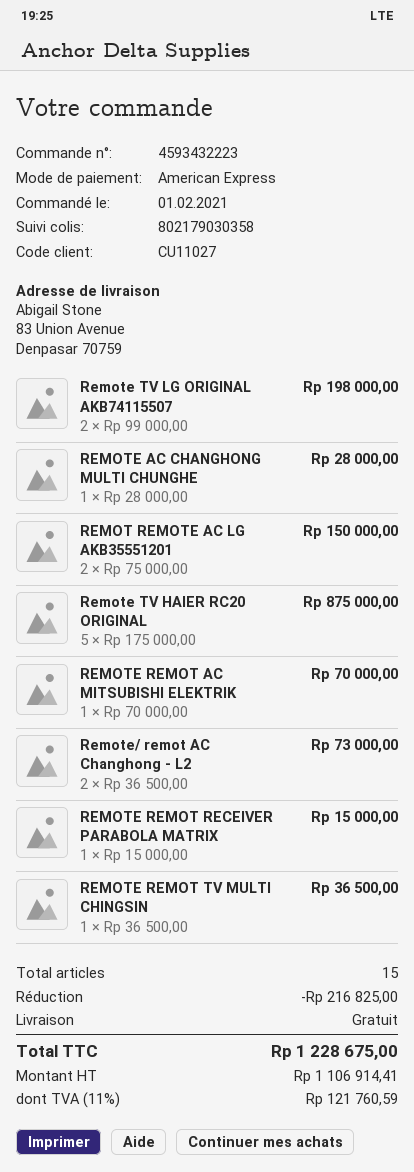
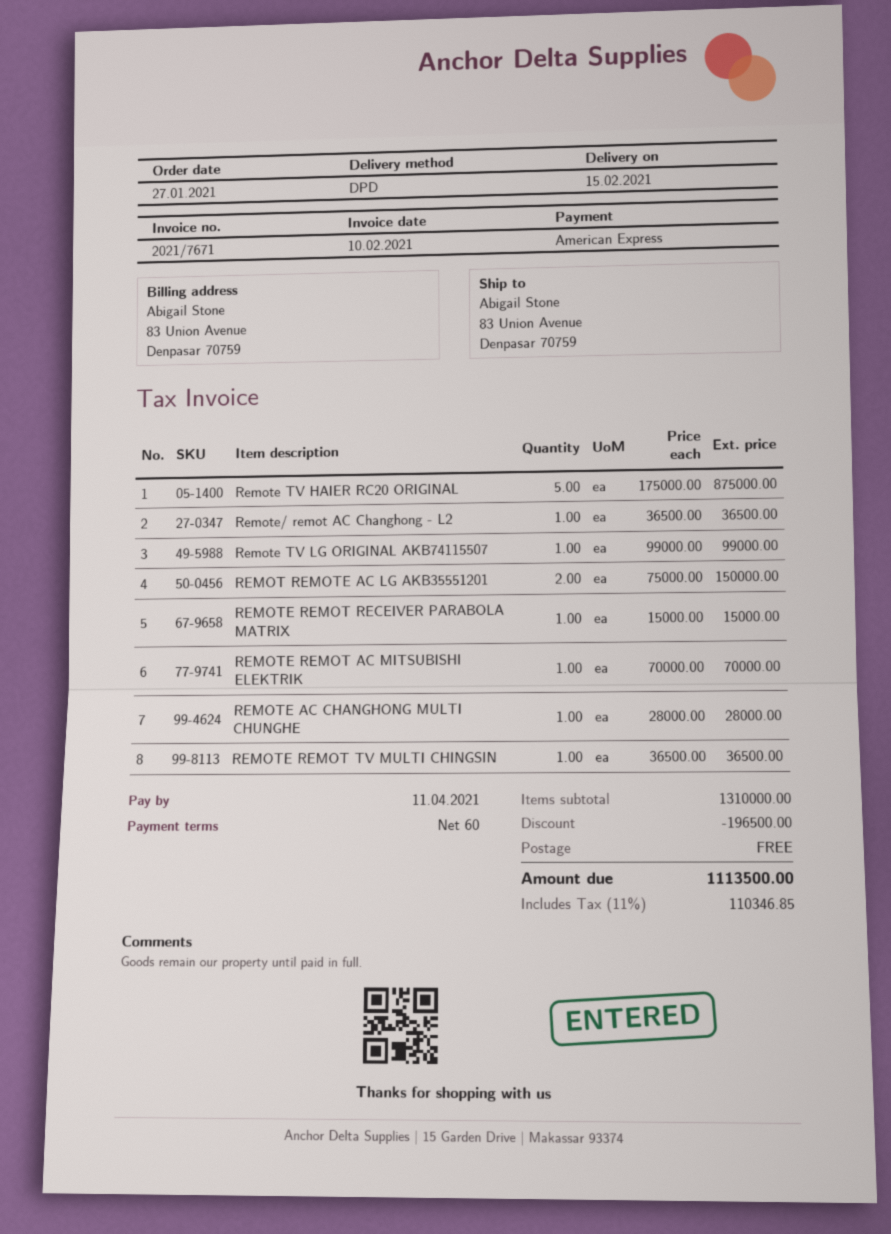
order date: 2021-02-01 -> 2021-01-27
Remote TV LG ORIGINAL AKB74115507: 2 x 99000.00 = 198000.00 -> 1 x 99000.00 = 99000.00
Remote/ remot AC Changhong - L2: 2 x 36500.00 = 73000.00 -> 1 x 36500.00 = 36500.00
discount: 216825.00 -> 196500.00
tax: 11% = 121760.59 -> 11% = 110346.85
total: 1228675.00 -> 1113500.00

